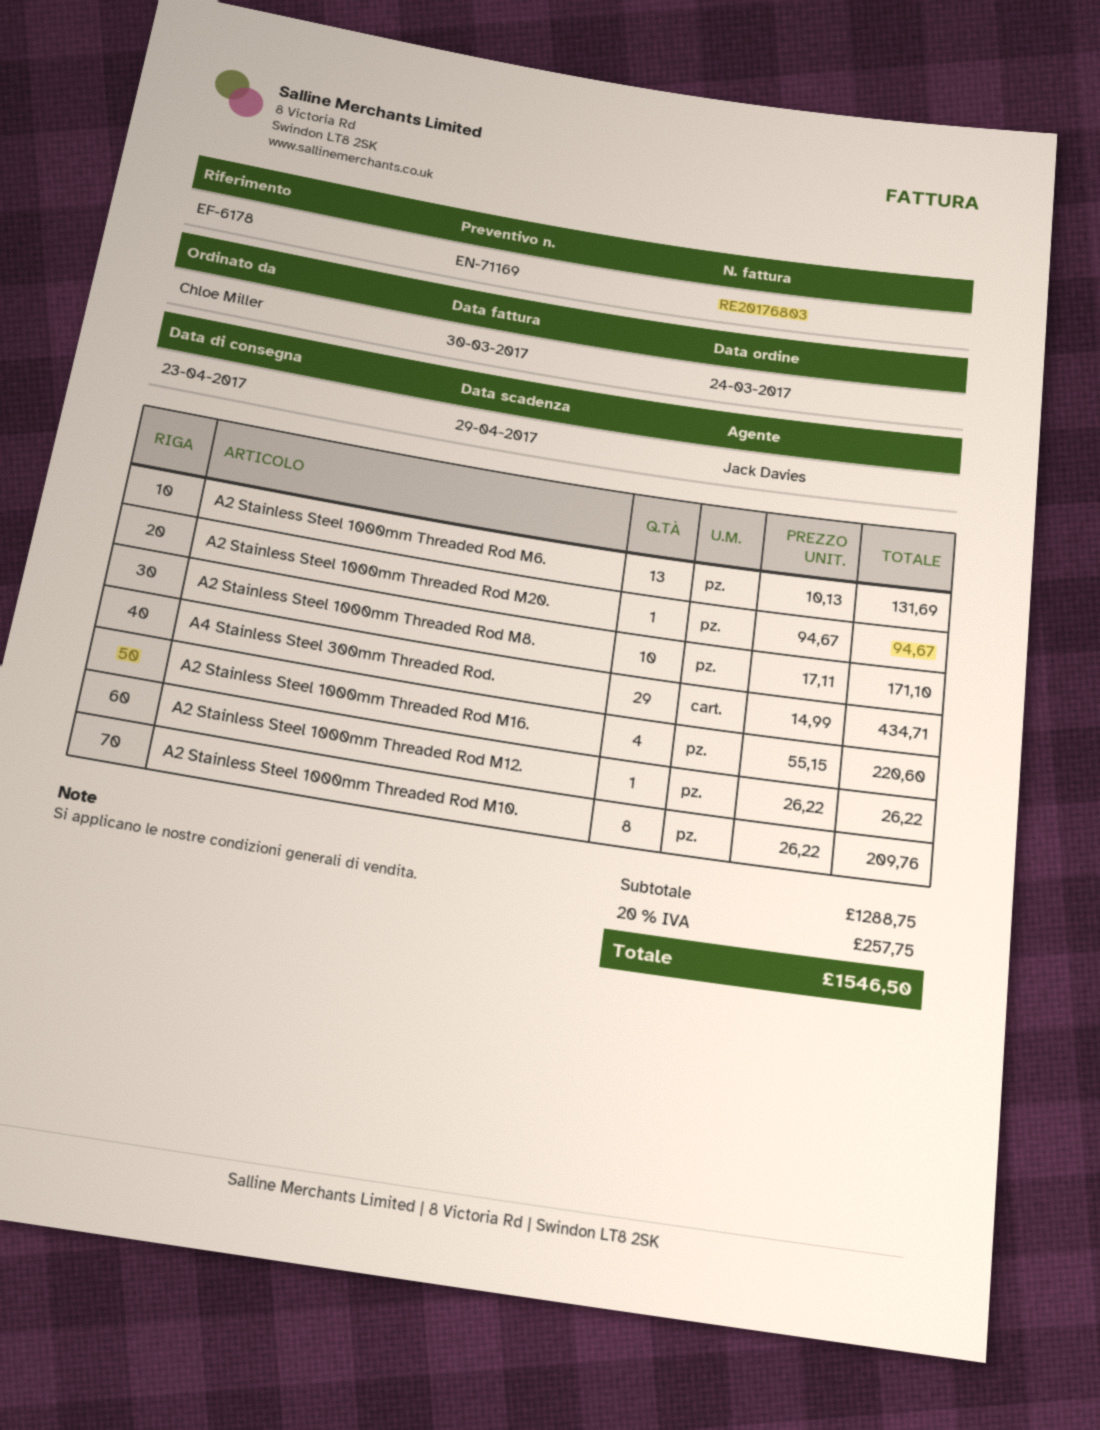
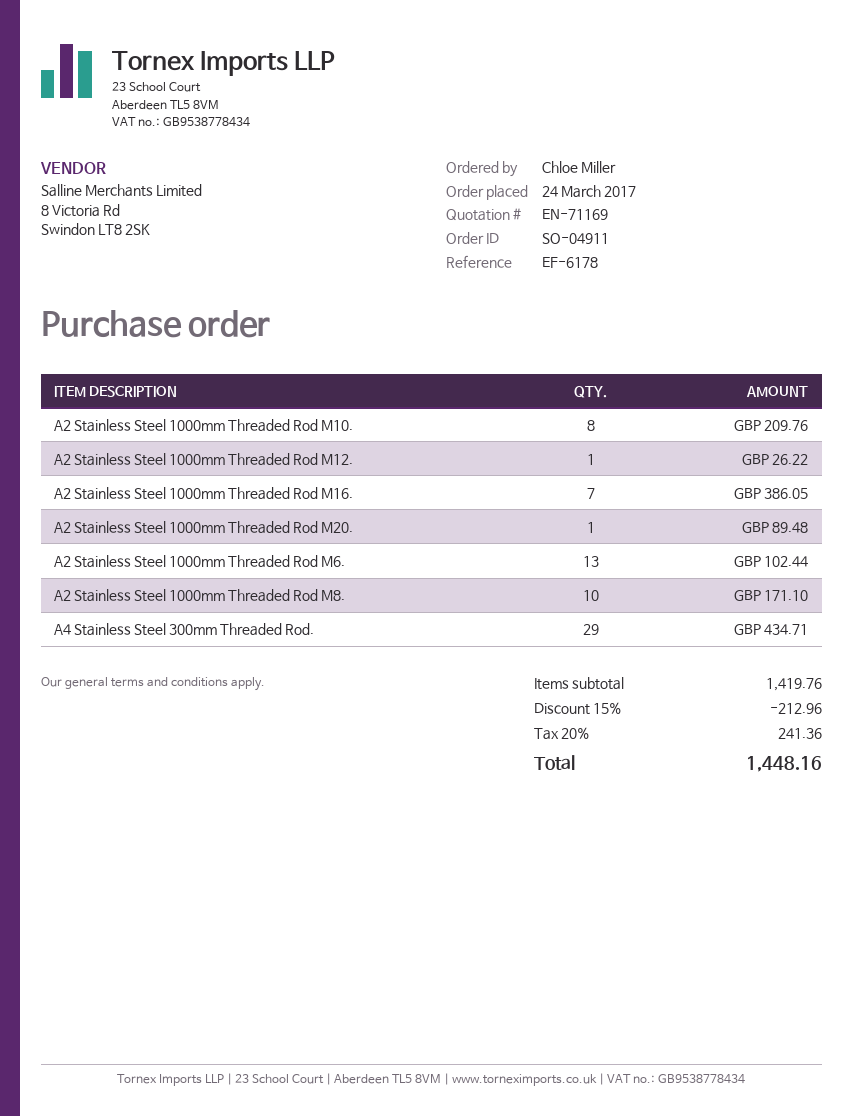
A2 Stainless Steel 1000mm Threaded Rod M6.: 13 for 131.69 -> 13 for 102.44
A2 Stainless Steel 1000mm Threaded Rod M20.: 1 for 94.67 -> 1 for 89.48
A2 Stainless Steel 1000mm Threaded Rod M16.: 4 for 220.60 -> 7 for 386.05
subtotal: 1288.75 -> 1419.76
discount: none -> 15% = 212.96
tax: 20% = 257.75 -> 20% = 241.36
total: 1546.50 -> 1448.16

